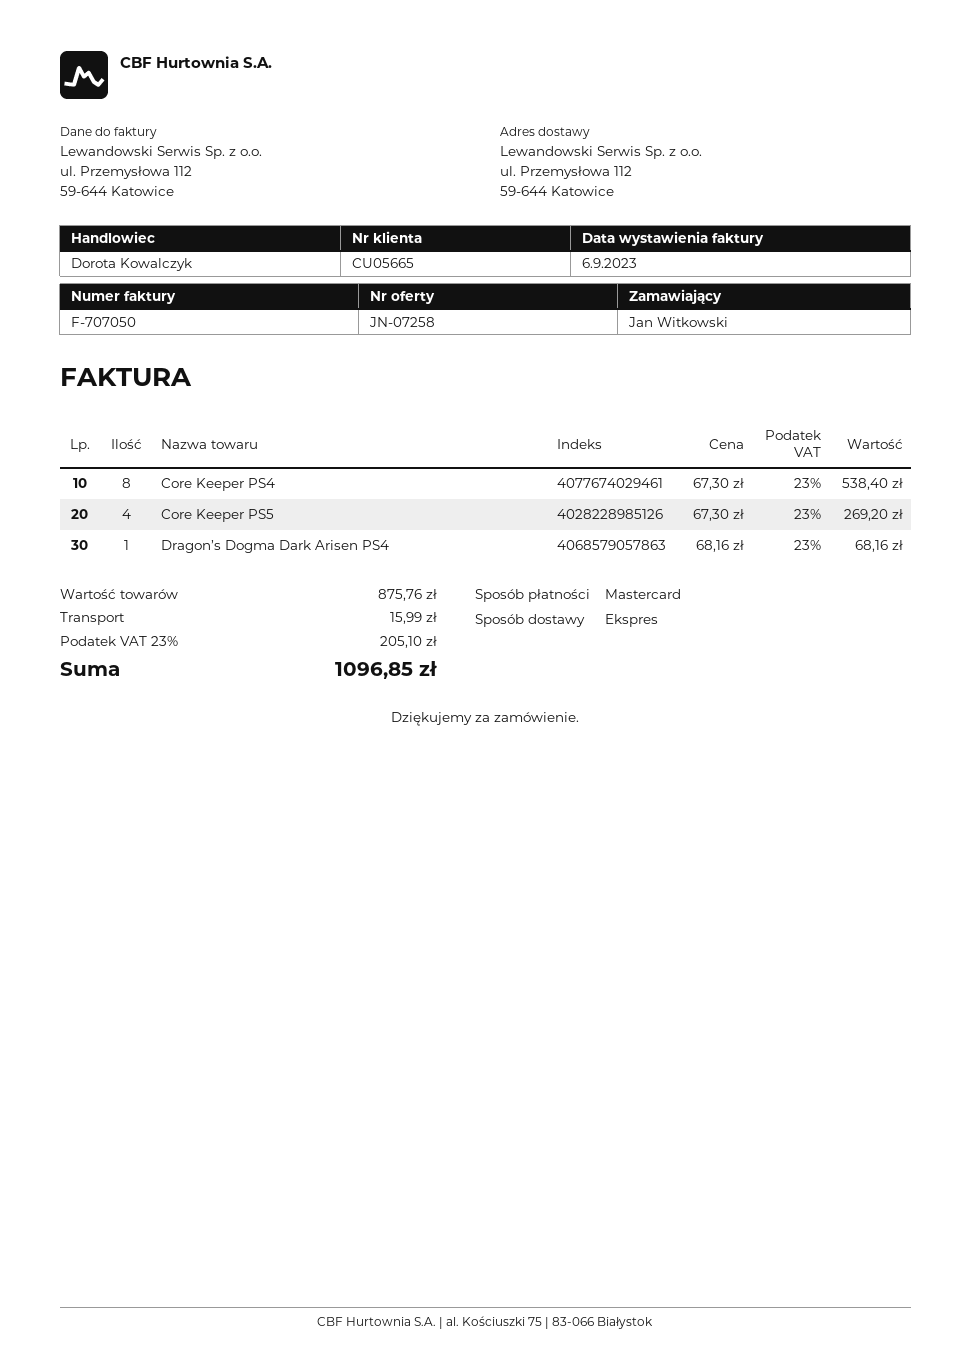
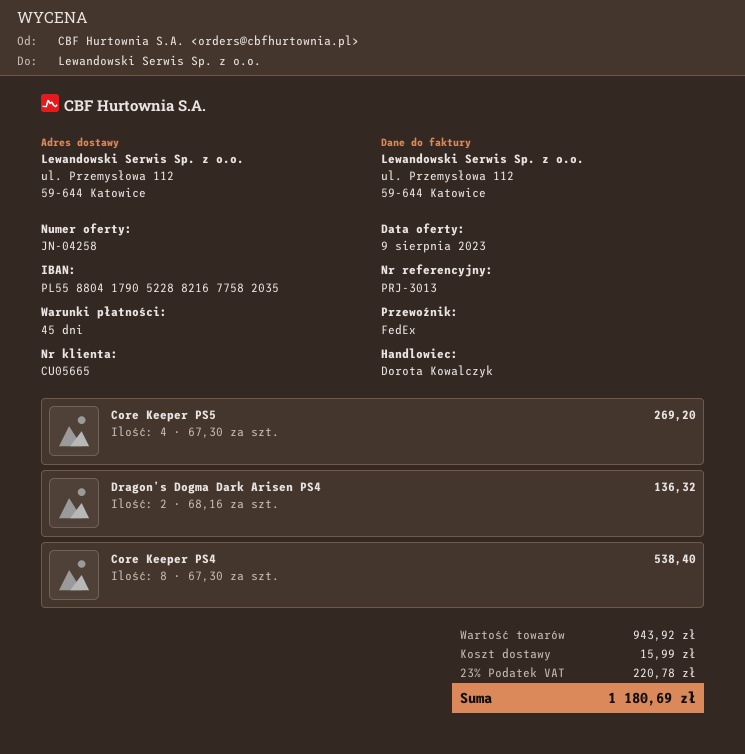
quote number: JN-07258 -> JN-04258
shipping method: express -> FedEx
Dragon’s Dogma Dark Arisen PS4: 1 x 68.16 = 68.16 -> 2 x 68.16 = 136.32
subtotal: 875.76 -> 943.92
tax: 23% = 205.10 -> 23% = 220.78
total: 1096.85 -> 1180.69

